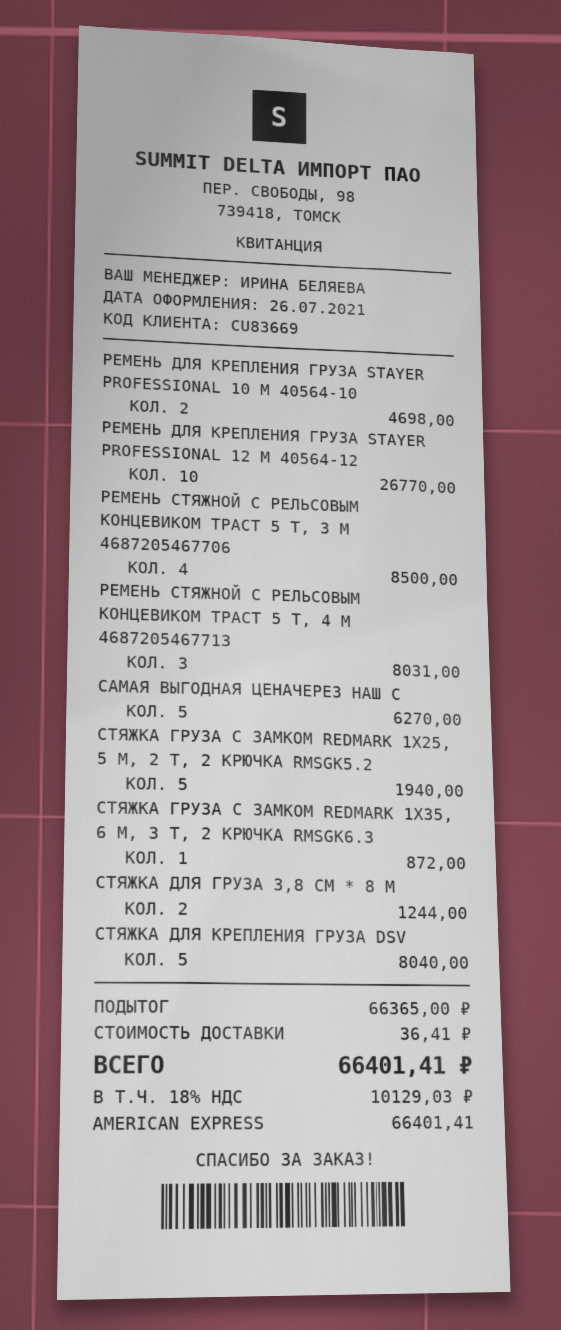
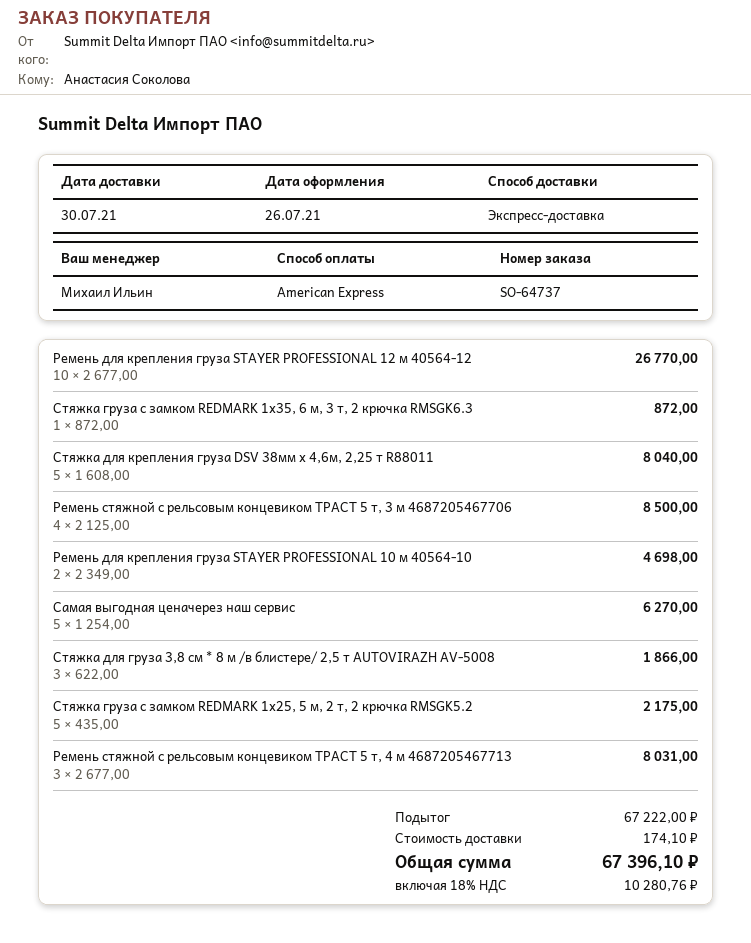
sales rep: ИРИНА БЕЛЯЕВА -> Михаил Ильин
СТЯЖКА ГРУЗА С ЗАМКОМ REDMARK 1Х25, 5 М, 2 Т, 2 КРЮЧКА RMSGK5.2: 5 for 1940.00 -> 5 for 2175.00
СТЯЖКА ДЛЯ ГРУЗА 3,8 СМ * 8 М: 2 for 1244.00 -> 3 for 1866.00
subtotal: 66365.00 -> 67222.00
shipping: 36.41 -> 174.10
tax: 18% = 10129.03 -> 18% = 10280.76
total: 66401.41 -> 67396.10

